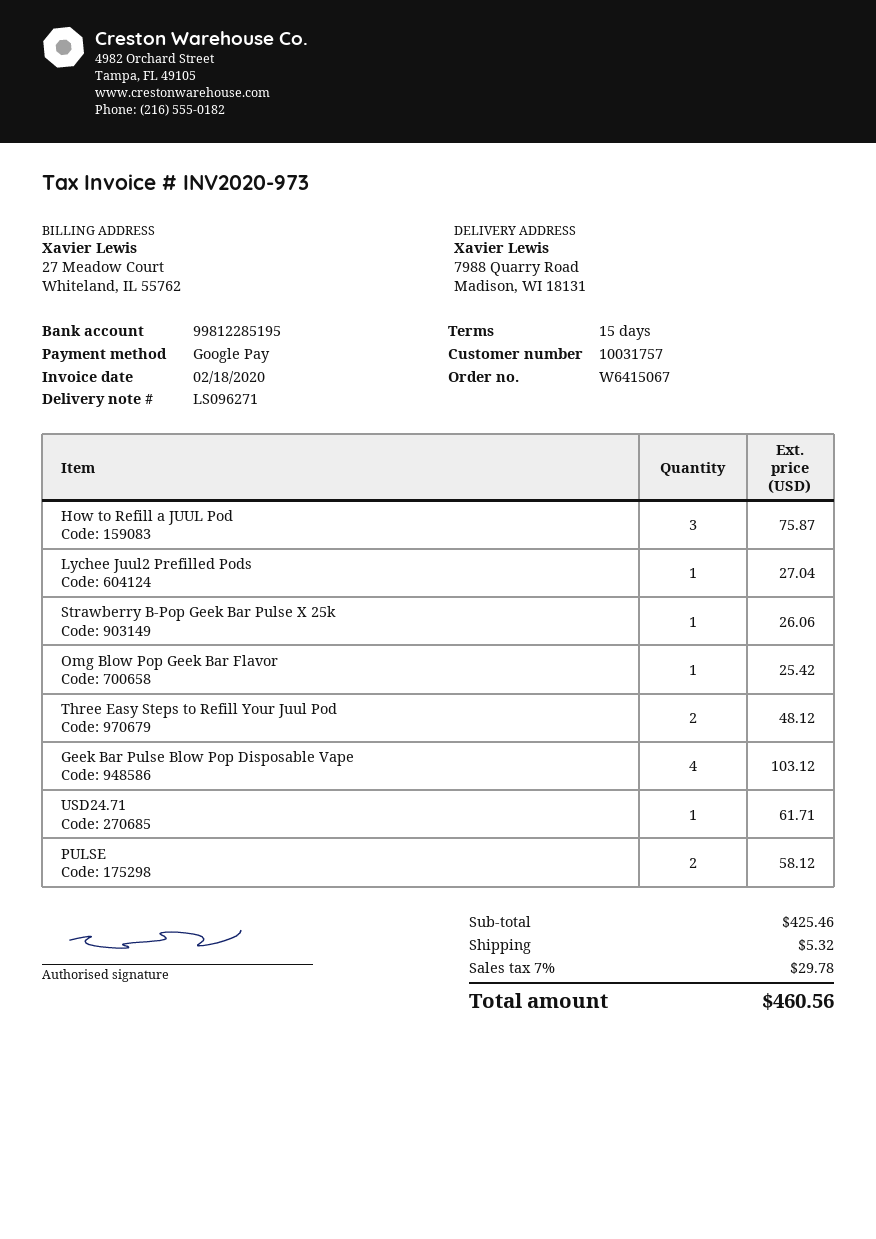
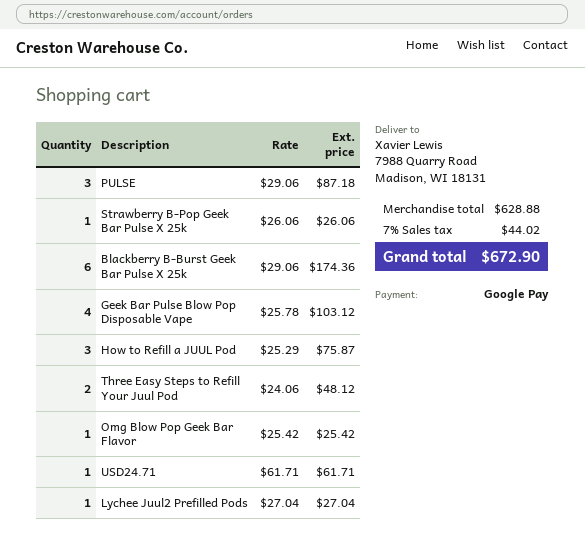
PULSE: 2 for 58.12 -> 3 for 87.18
Blackberry B-Burst Geek Bar Pulse X 25k: none -> 6 for 174.36
subtotal: 425.46 -> 628.88
shipping: 5.32 -> none
tax: 7% = 29.78 -> 7% = 44.02
total: 460.56 -> 672.90

